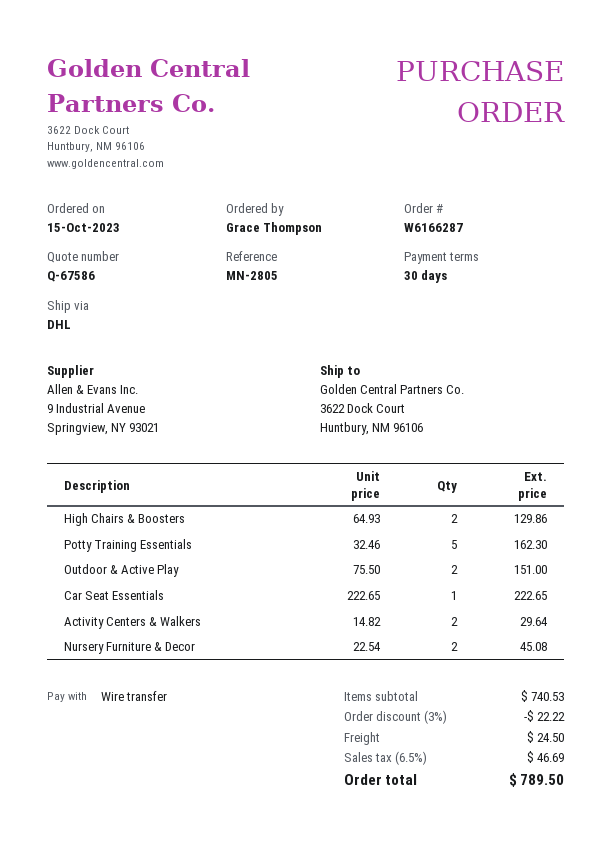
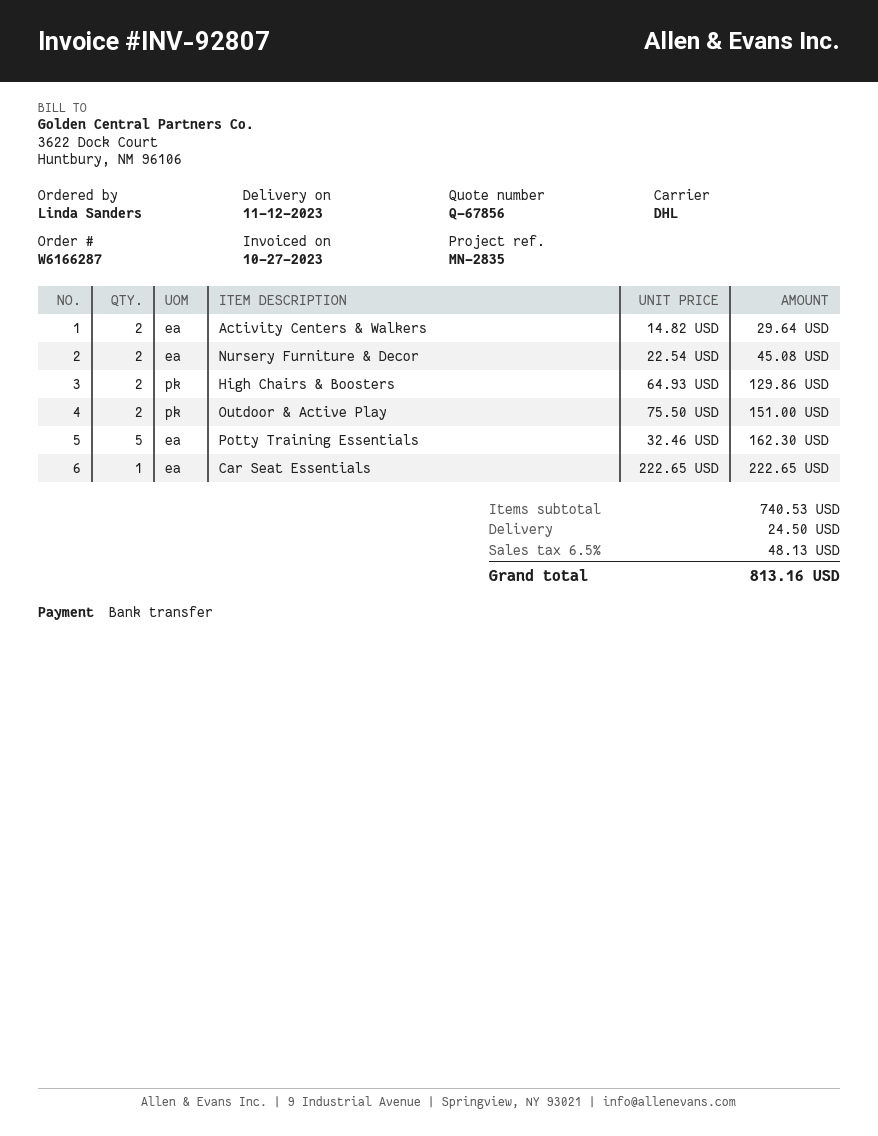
quote number: Q-67586 -> Q-67856
reference: MN-2805 -> MN-2835
ordered by: Grace Thompson -> Linda Sanders
discount: 3% = 22.22 -> none
tax: 6.5% = 46.69 -> 6.5% = 48.13
total: 789.50 -> 813.16

